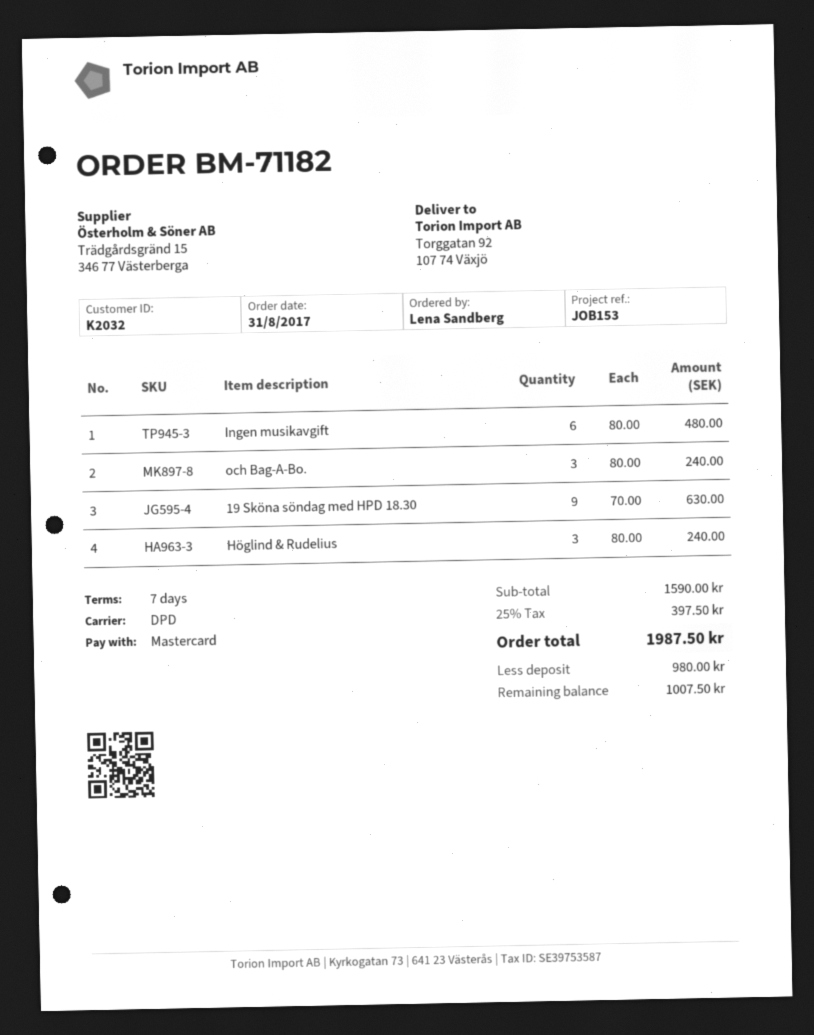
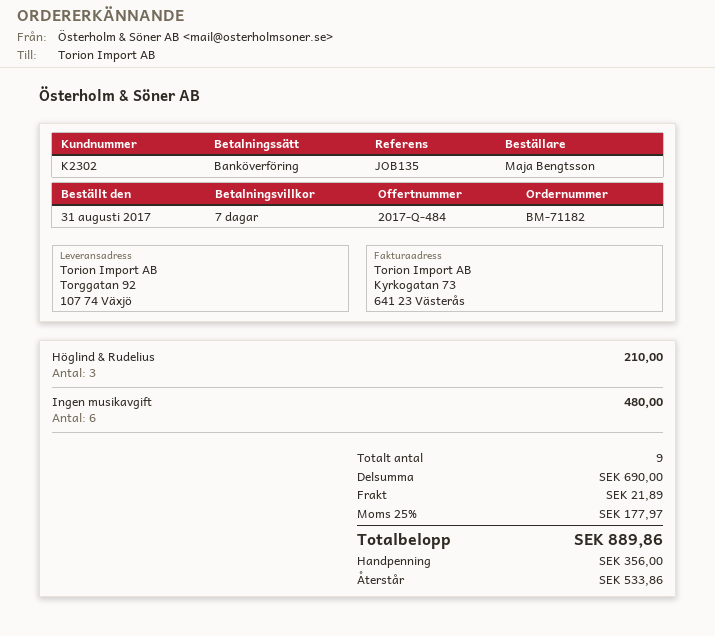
customer number: K2032 -> K2302
reference: JOB153 -> JOB135
ordered by: Lena Sandberg -> Maja Bengtsson
payment method: Mastercard -> bank transfer
och Bag-A-Bo.: 3 for 240.00 -> none
19 Sköna söndag med HPD 18.30: 9 for 630.00 -> none
Höglind & Rudelius: 3 for 240.00 -> 3 for 210.00
subtotal: 1590.00 -> 690.00
shipping: none -> 21.89
tax: 25% = 397.50 -> 25% = 177.97
total: 1987.50 -> 889.86
deposit: 980.00 -> 356.00
balance: 1007.50 -> 533.86

